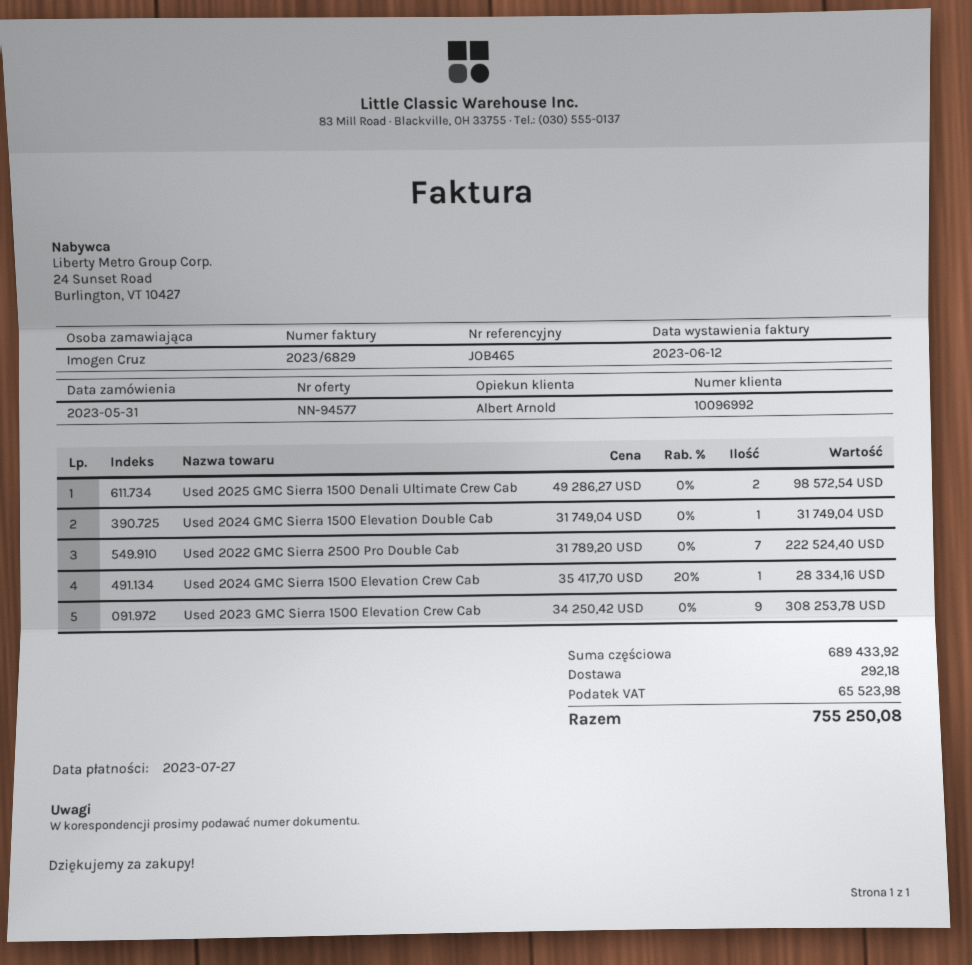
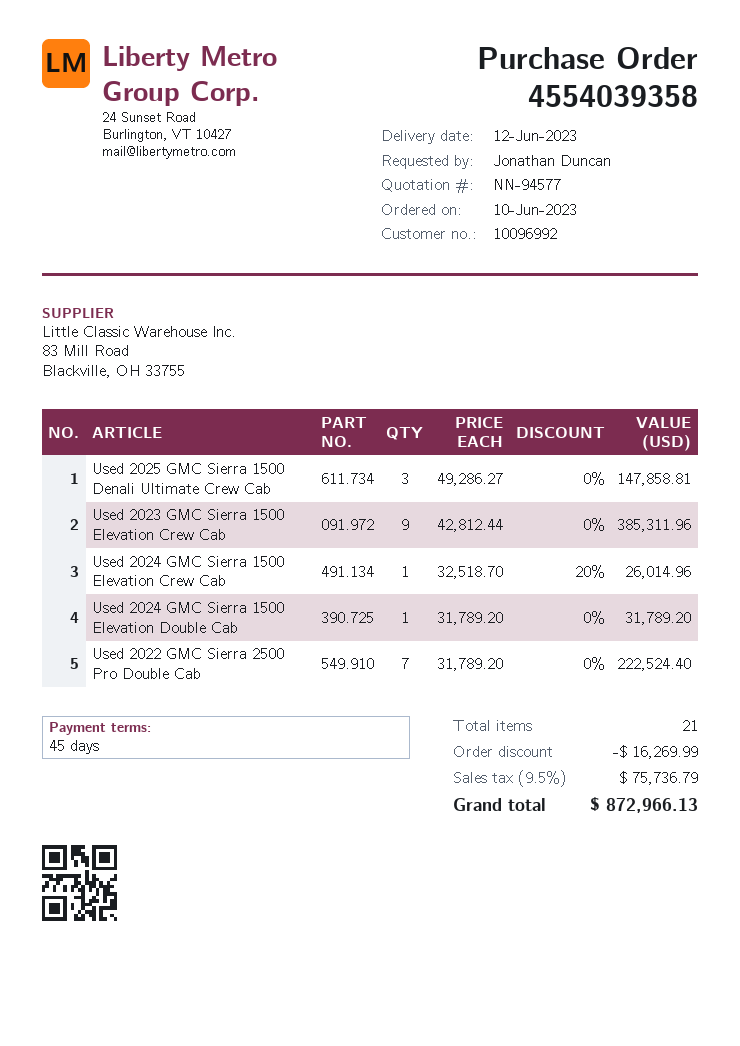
order date: 2023-05-31 -> 2023-06-10
ordered by: Imogen Cruz -> Jonathan Duncan
Used 2025 GMC Sierra 1500 Denali Ultimate Crew Cab: 2 x 49286.27 = 98572.54 -> 3 x 49286.27 = 147858.81
Used 2024 GMC Sierra 1500 Elevation Double Cab: 1 x 31749.04 = 31749.04 -> 1 x 31789.20 = 31789.20
Used 2024 GMC Sierra 1500 Elevation Crew Cab: 1 x 35417.70 - 20% = 28334.16 -> 1 x 32518.70 - 20% = 26014.96
Used 2023 GMC Sierra 1500 Elevation Crew Cab: 9 x 34250.42 = 308253.78 -> 9 x 42812.44 = 385311.96
discount: none -> 16269.99
shipping: 292.18 -> none
tax: 65523.98 -> 75736.79
total: 755250.08 -> 872966.13

